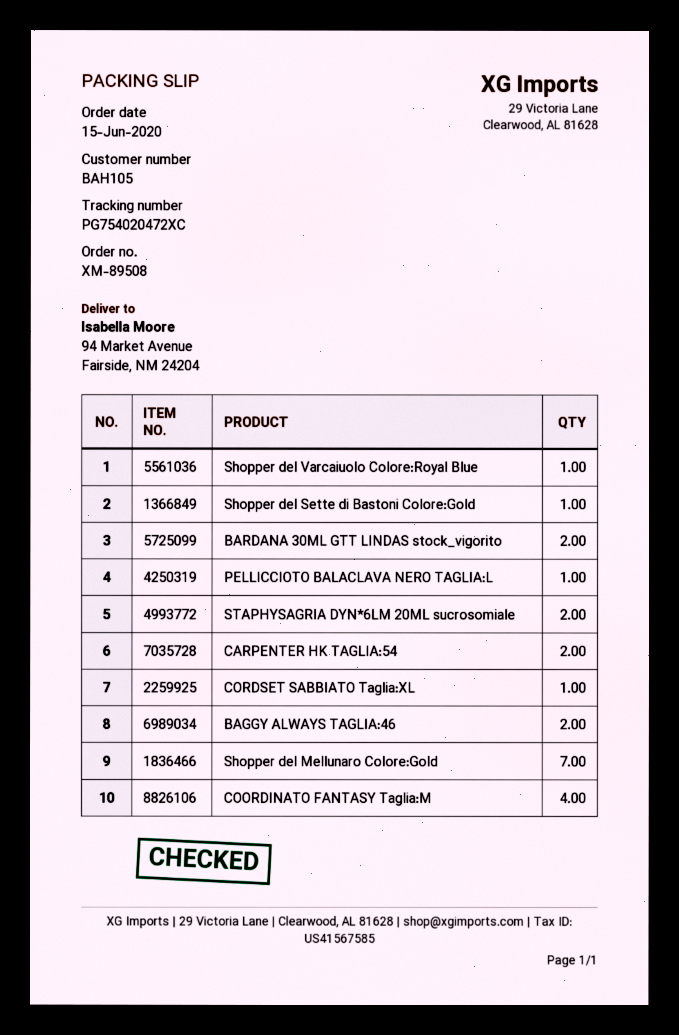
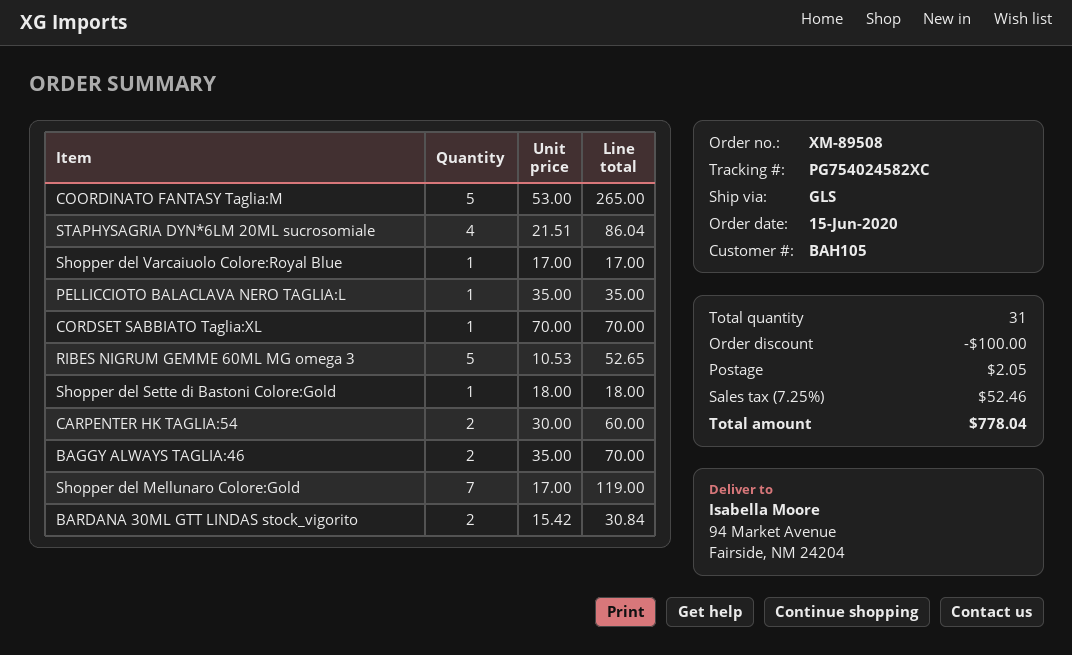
tracking number: PG754020472XC -> PG754024582XC
STAPHYSAGRIA DYN*6LM 20ML sucrosomiale: 2 -> 4
COORDINATO FANTASY Taglia:M: 4 -> 5
RIBES NIGRUM GEMME 60ML MG omega 3: none -> 5

